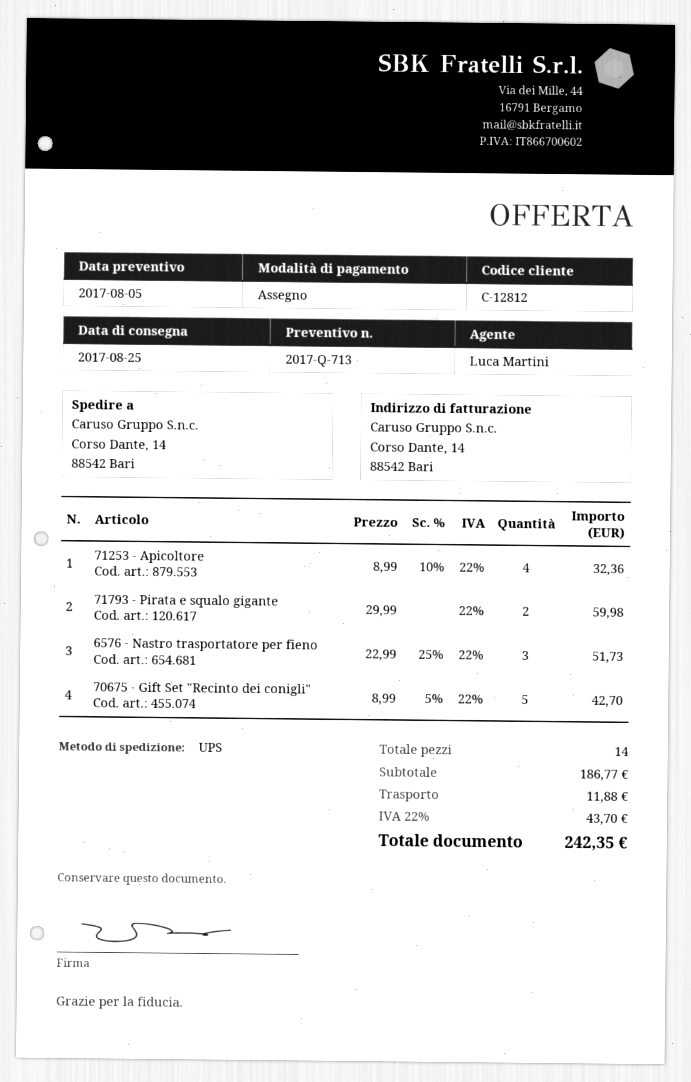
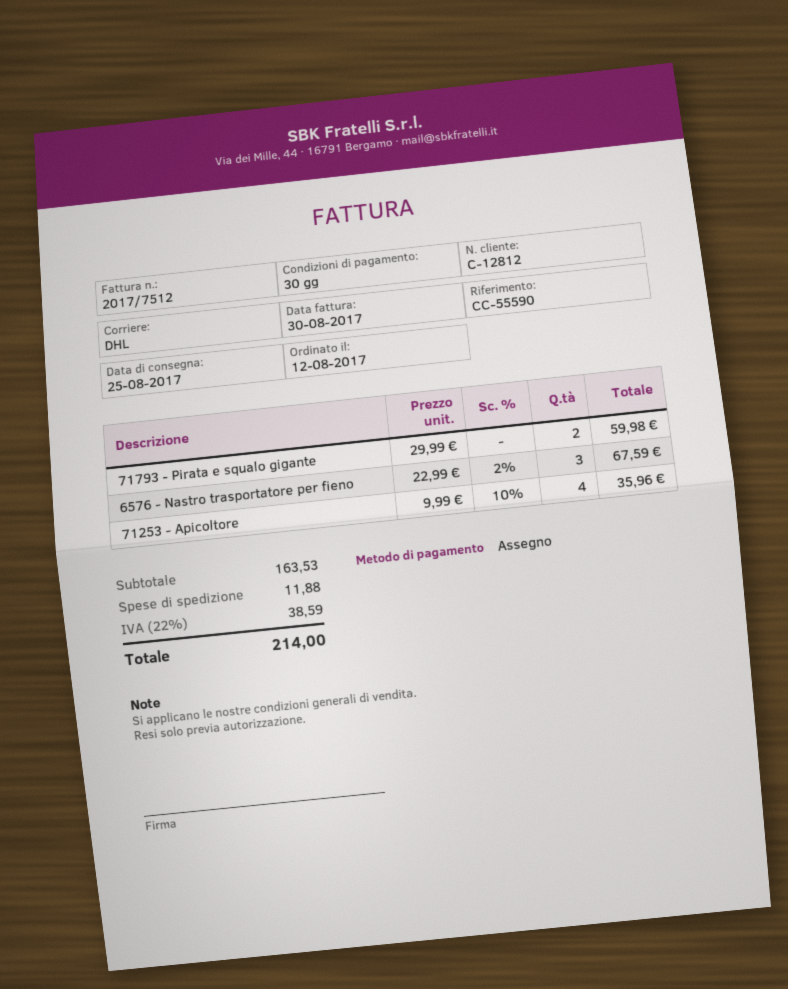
shipping method: UPS -> DHL
71253 - Apicoltore: 4 x 8.99 - 10% = 32.36 -> 4 x 9.99 - 10% = 35.96
6576 - Nastro trasportatore per fieno: 3 x 22.99 - 25% = 51.73 -> 3 x 22.99 - 2% = 67.59
70675 - Gift Set "Recinto dei conigli": 5 x 8.99 - 5% = 42.70 -> none
subtotal: 186.77 -> 163.53
tax: 22% = 43.70 -> 22% = 38.59
total: 242.35 -> 214.00

